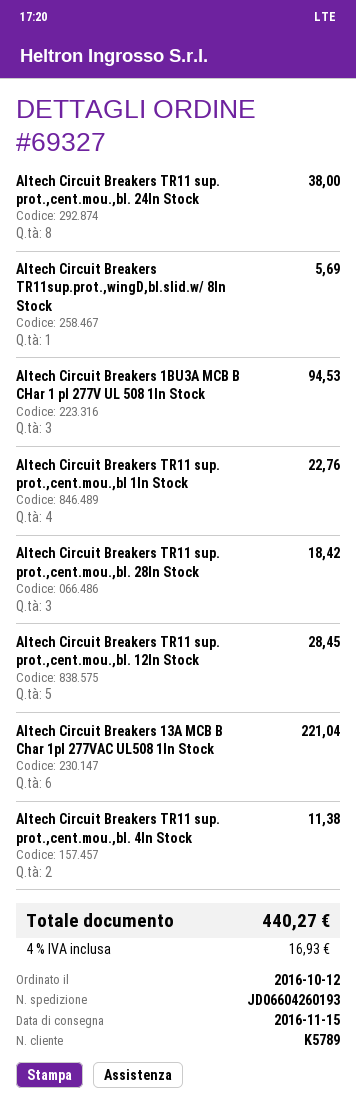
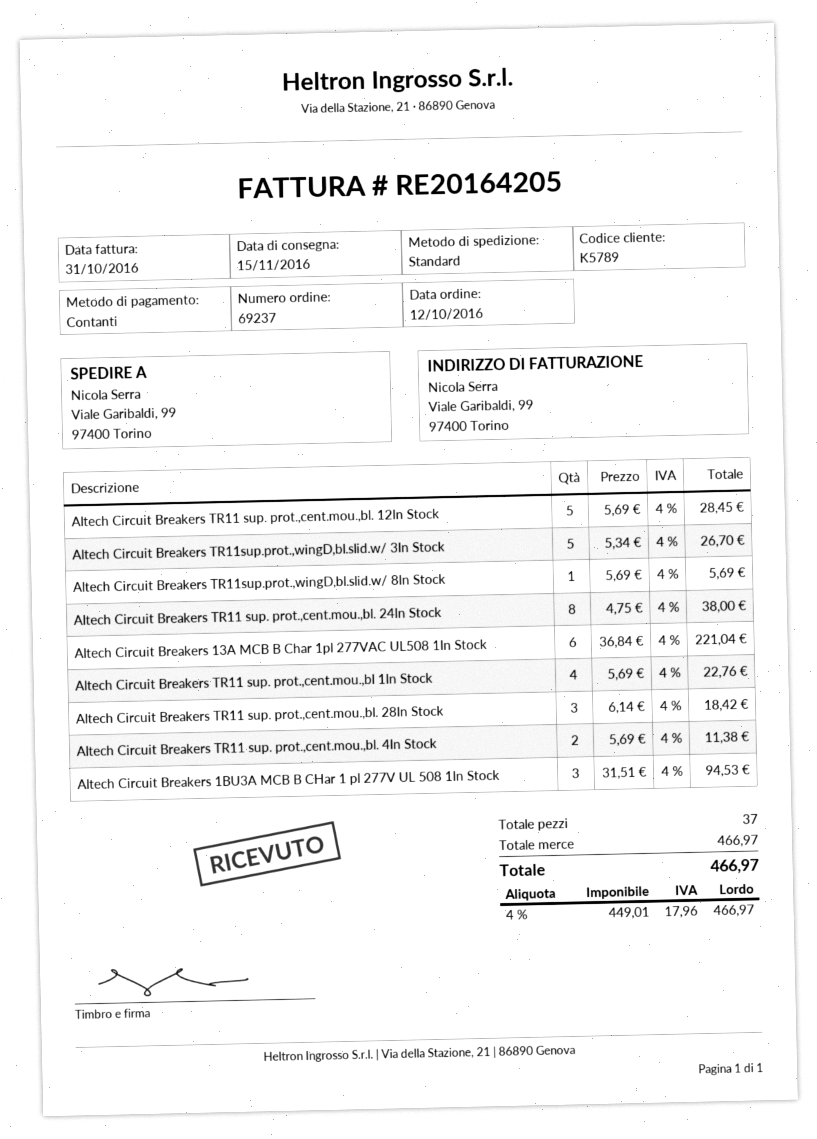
order number: 69327 -> 69237
Altech Circuit Breakers TR11sup.prot.,wingD,bl.slid.w/ 3In Stock: none -> 5 for 26.70
tax: 4% = 16.93 -> 4% = 17.96
total: 440.27 -> 466.97

